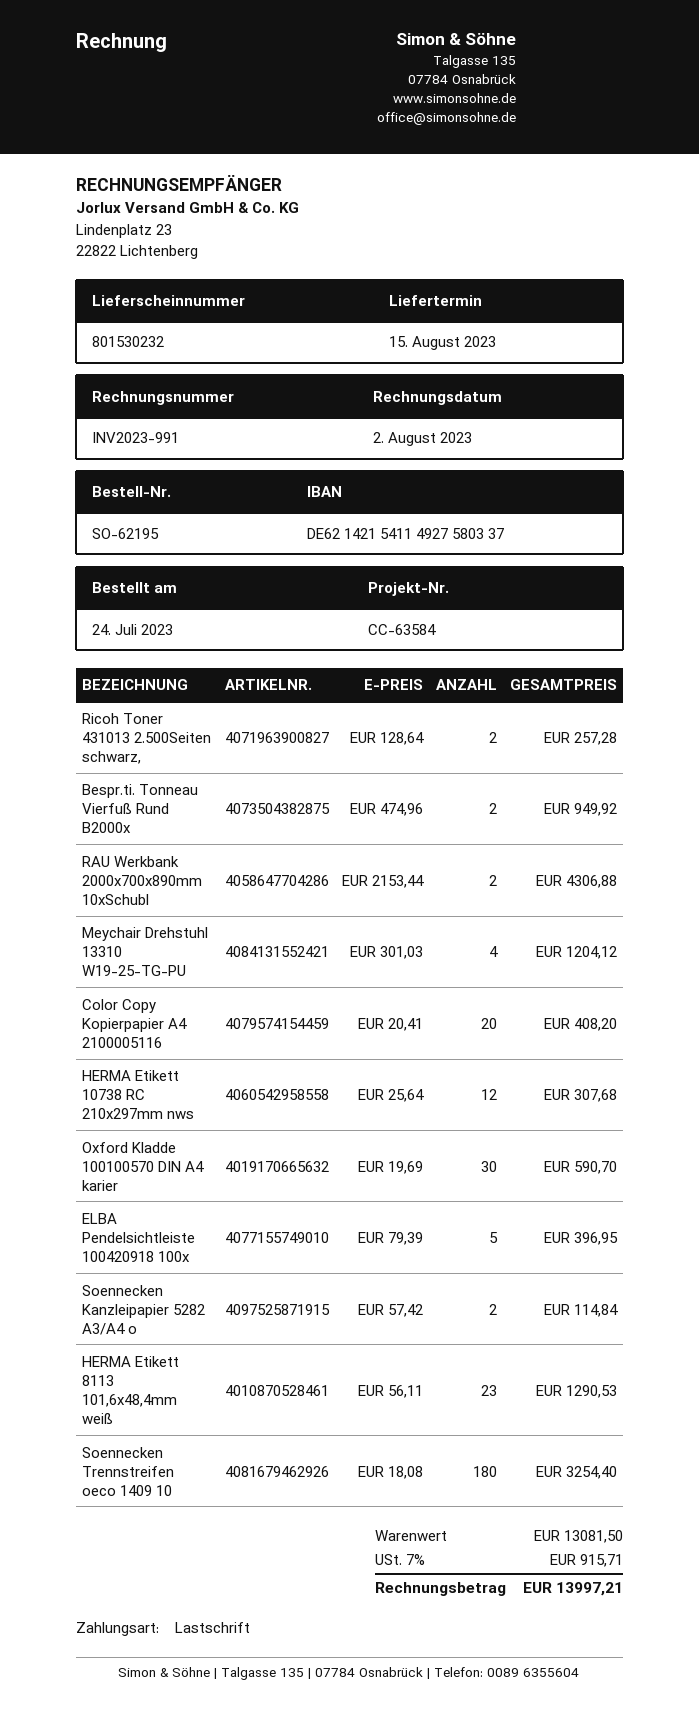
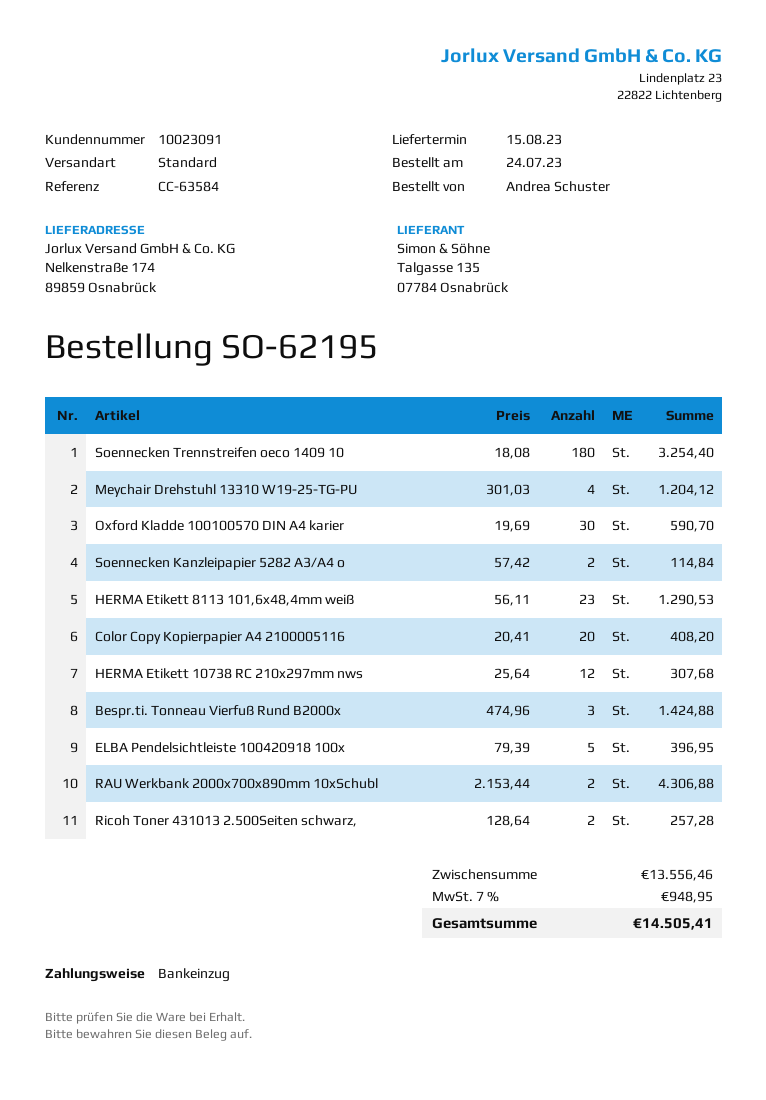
Bespr.ti. Tonneau Vierfuß Rund B2000x: 2 x 474.96 = 949.92 -> 3 x 474.96 = 1424.88
subtotal: 13081.50 -> 13556.46
tax: 7% = 915.71 -> 7% = 948.95
total: 13997.21 -> 14505.41

